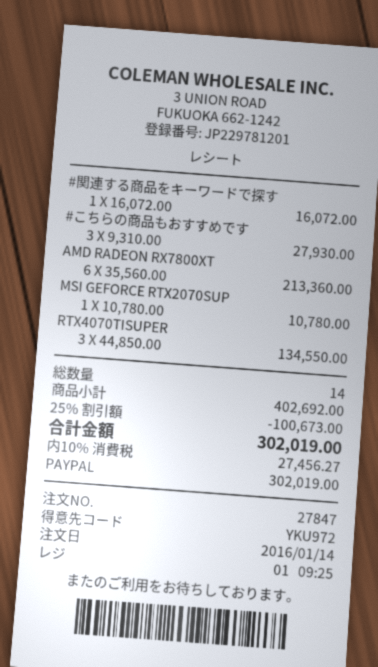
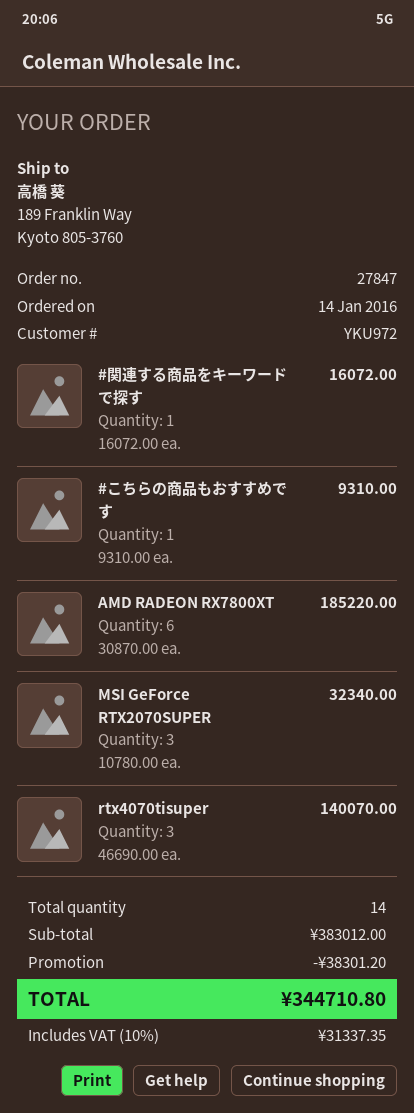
#こちらの商品もおすすめです: 3 x 9310.00 = 27930.00 -> 1 x 9310.00 = 9310.00
AMD RADEON RX7800XT: 6 x 35560.00 = 213360.00 -> 6 x 30870.00 = 185220.00
MSI GEFORCE RTX2070SUP: 1 x 10780.00 = 10780.00 -> 3 x 10780.00 = 32340.00
RTX4070TISUPER: 3 x 44850.00 = 134550.00 -> 3 x 46690.00 = 140070.00
subtotal: 402692.00 -> 383012.00
discount: 100673.00 -> 38301.20
tax: 10% = 27456.27 -> 10% = 31337.35
total: 302019.00 -> 344710.80

